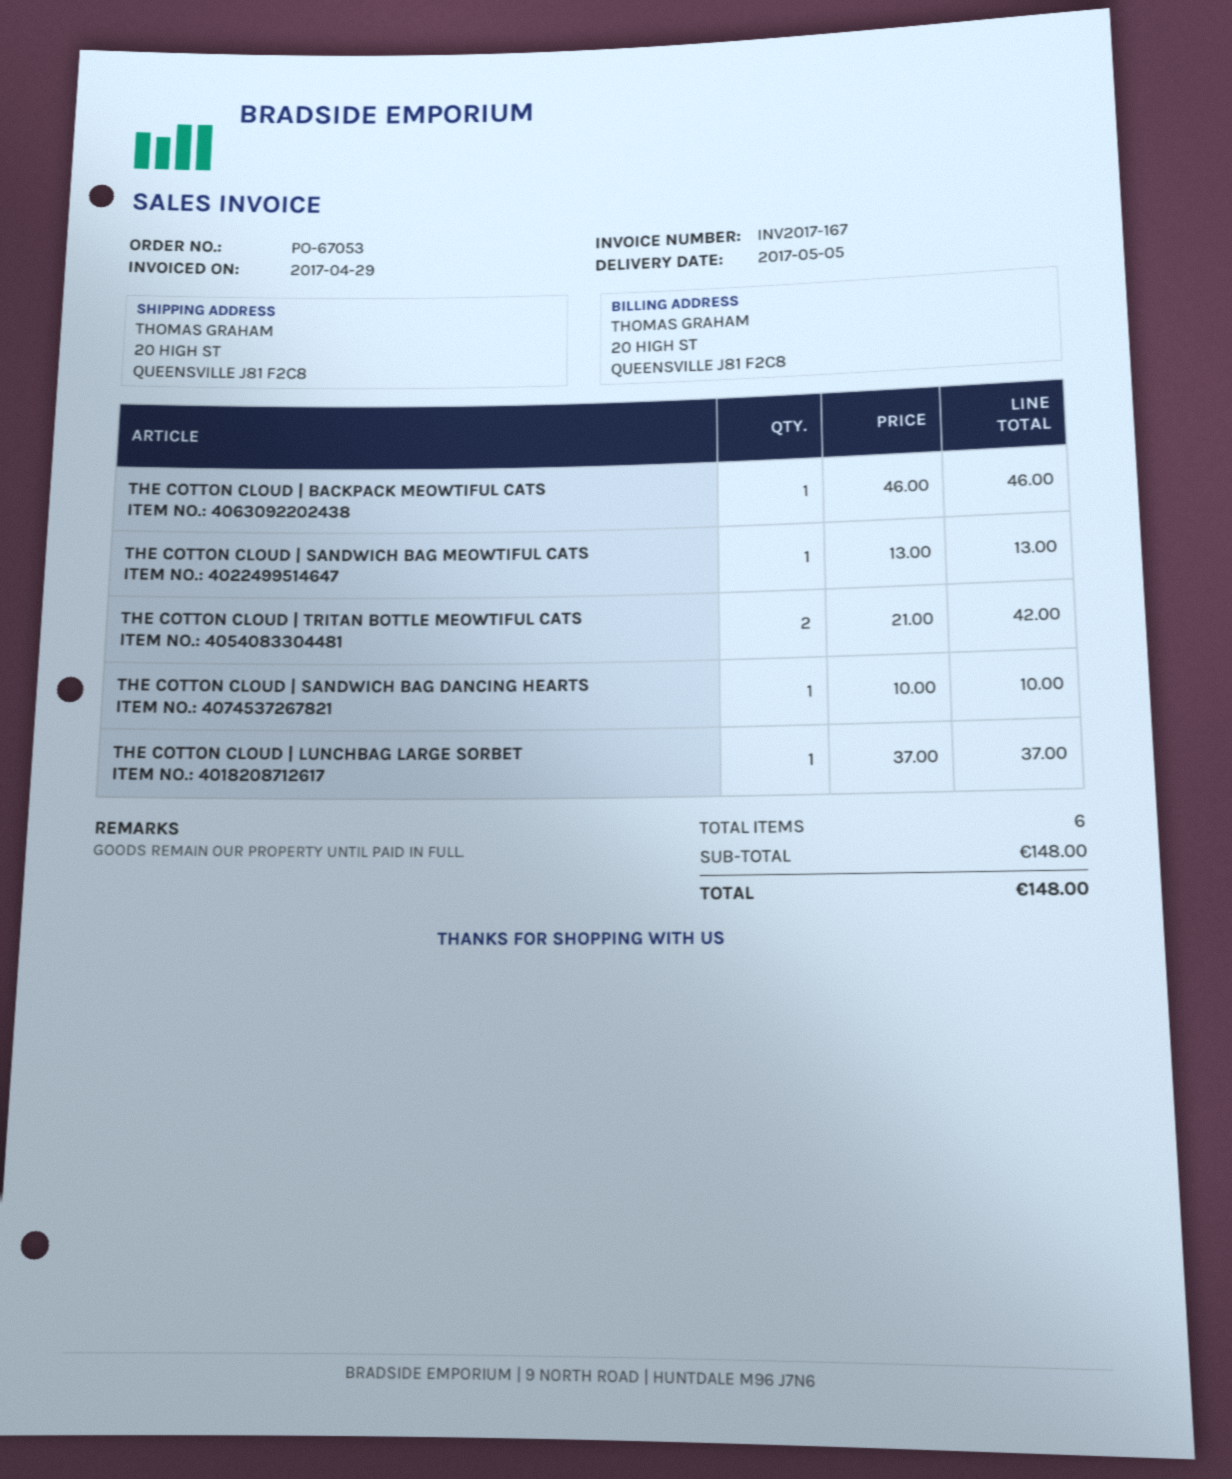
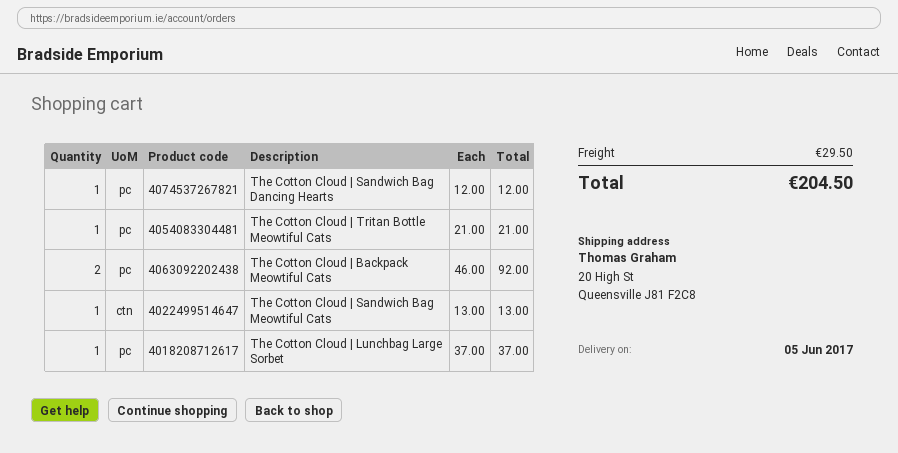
delivery date: 2017-05-05 -> 2017-06-05
THE COTTON CLOUD | BACKPACK MEOWTIFUL CATS: 1 x 46.00 = 46.00 -> 2 x 46.00 = 92.00
THE COTTON CLOUD | TRITAN BOTTLE MEOWTIFUL CATS: 2 x 21.00 = 42.00 -> 1 x 21.00 = 21.00
THE COTTON CLOUD | SANDWICH BAG DANCING HEARTS: 1 x 10.00 = 10.00 -> 1 x 12.00 = 12.00
shipping: none -> 29.50
total: 148.00 -> 204.50

